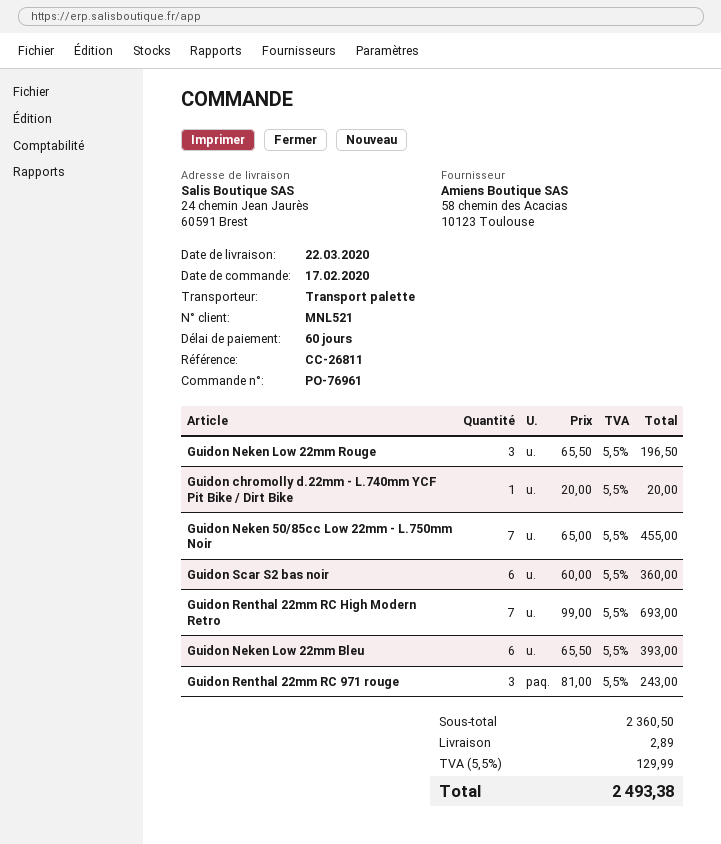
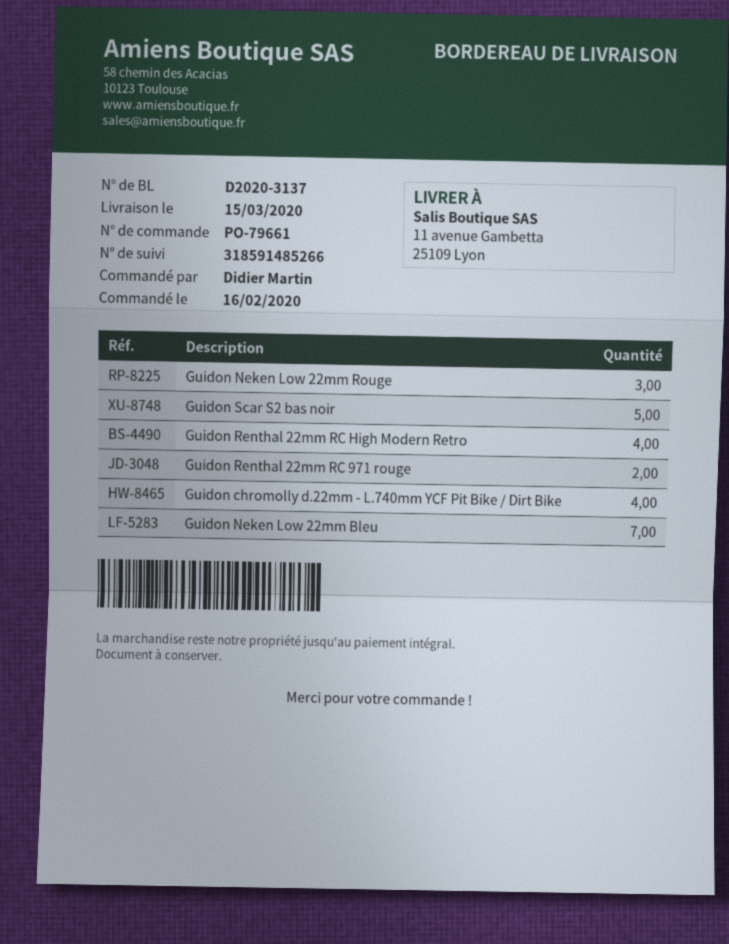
order number: PO-76961 -> PO-79661
order date: 2020-02-17 -> 2020-02-16
delivery date: 2020-03-22 -> 2020-03-15
ship to: 24 chemin Jean Jaurès, 60591 Brest -> 11 avenue Gambetta, 25109 Lyon
Guidon chromolly d.22mm - L.740mm YCF Pit Bike / Dirt Bike: 1 -> 4
Guidon Neken 50/85cc Low 22mm - L.750mm Noir: 7 -> none
Guidon Scar S2 bas noir: 6 -> 5
Guidon Renthal 22mm RC High Modern Retro: 7 -> 4
Guidon Neken Low 22mm Bleu: 6 -> 7
Guidon Renthal 22mm RC 971 rouge: 3 -> 2

